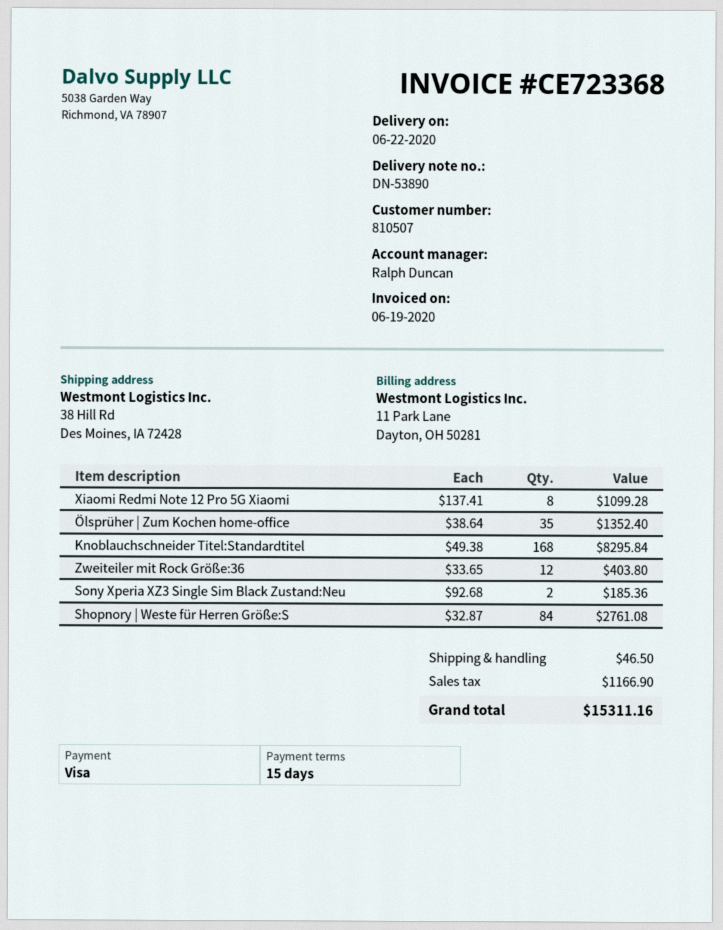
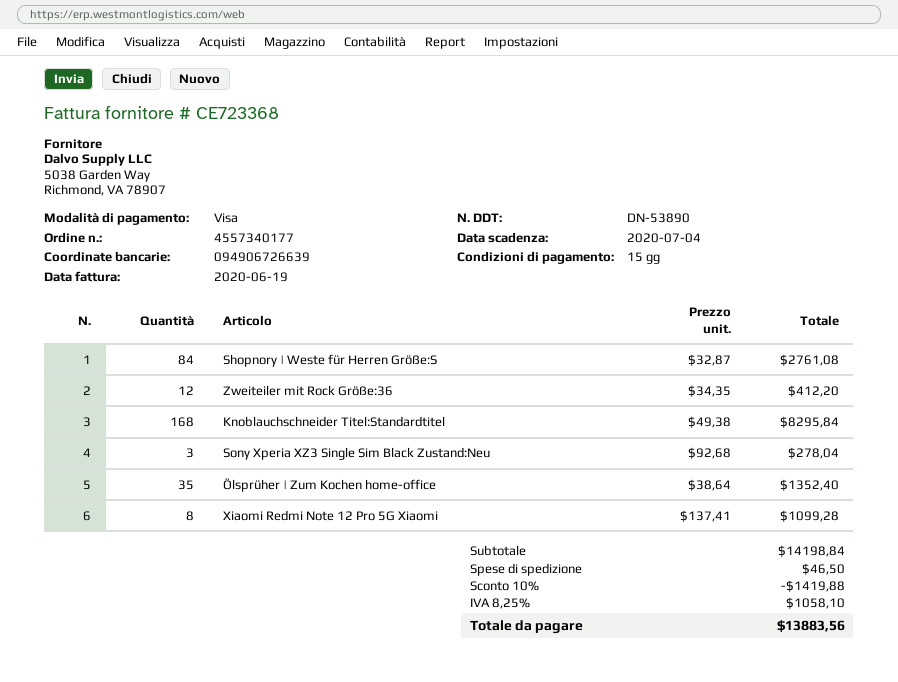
Zweiteiler mit Rock Größe:36: 12 x 33.65 = 403.80 -> 12 x 34.35 = 412.20
Sony Xperia XZ3 Single Sim Black Zustand:Neu: 2 x 92.68 = 185.36 -> 3 x 92.68 = 278.04
discount: none -> 10% = 1419.88
tax: 1166.90 -> 1058.10
total: 15311.16 -> 13883.56

